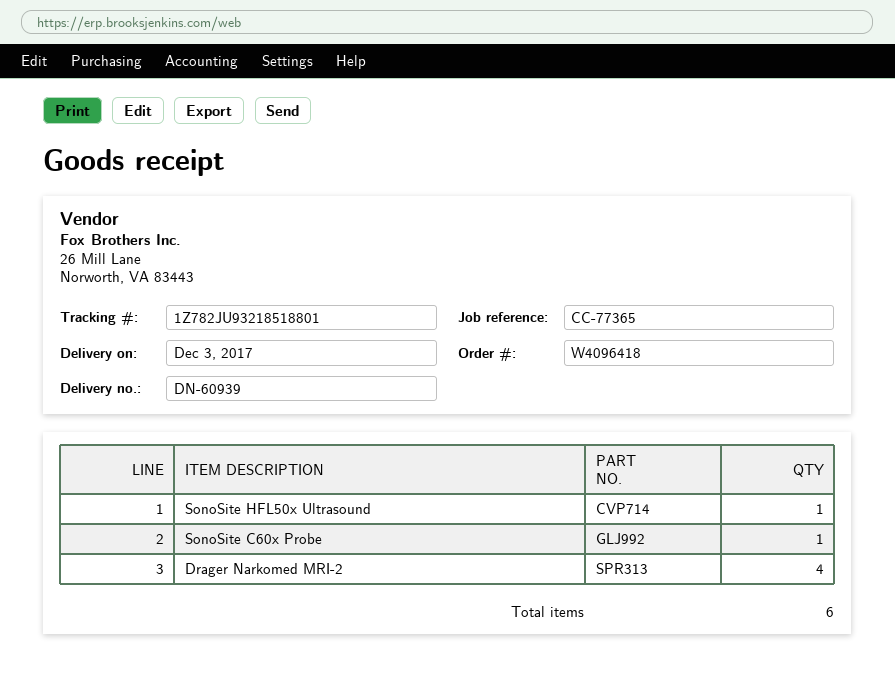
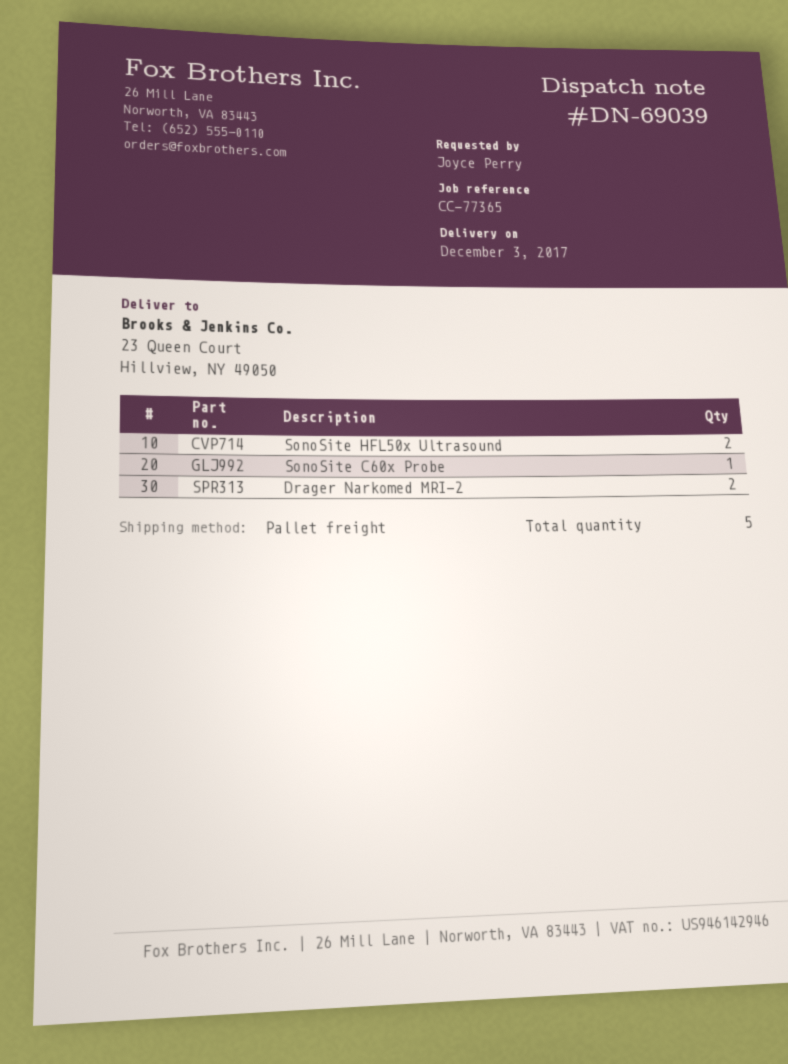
delivery note number: DN-60939 -> DN-69039
SonoSite HFL50x Ultrasound: 1 -> 2
Drager Narkomed MRI-2: 4 -> 2
total quantity: 6 -> 5

